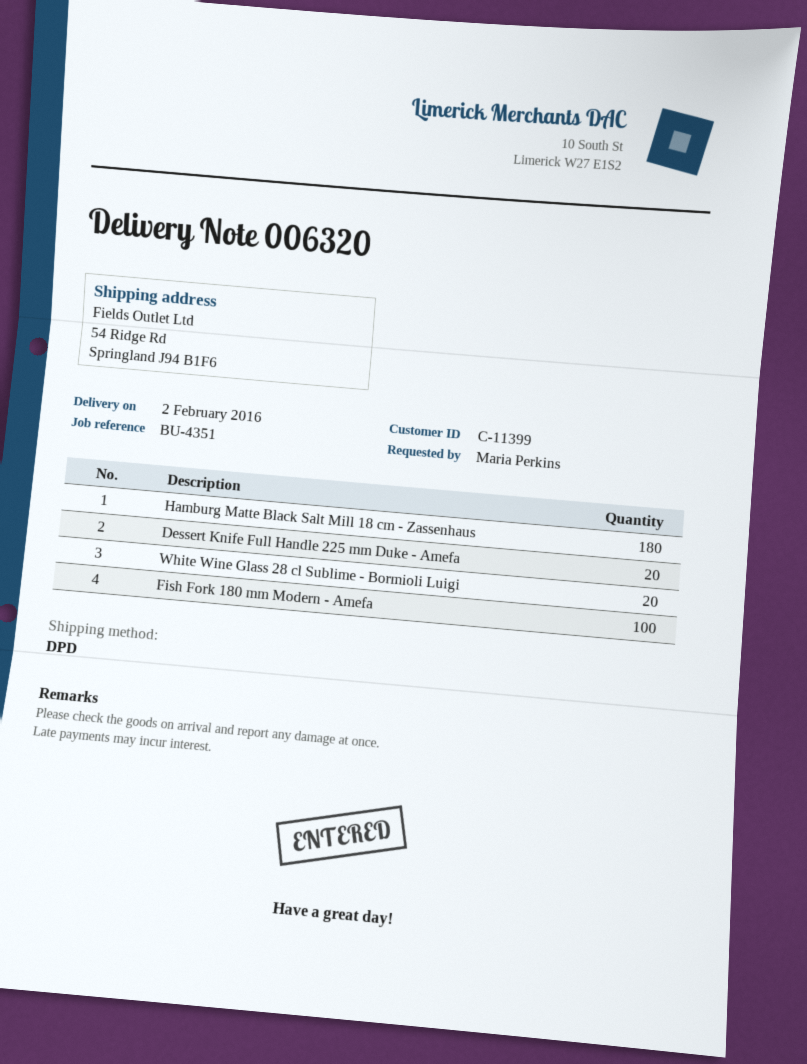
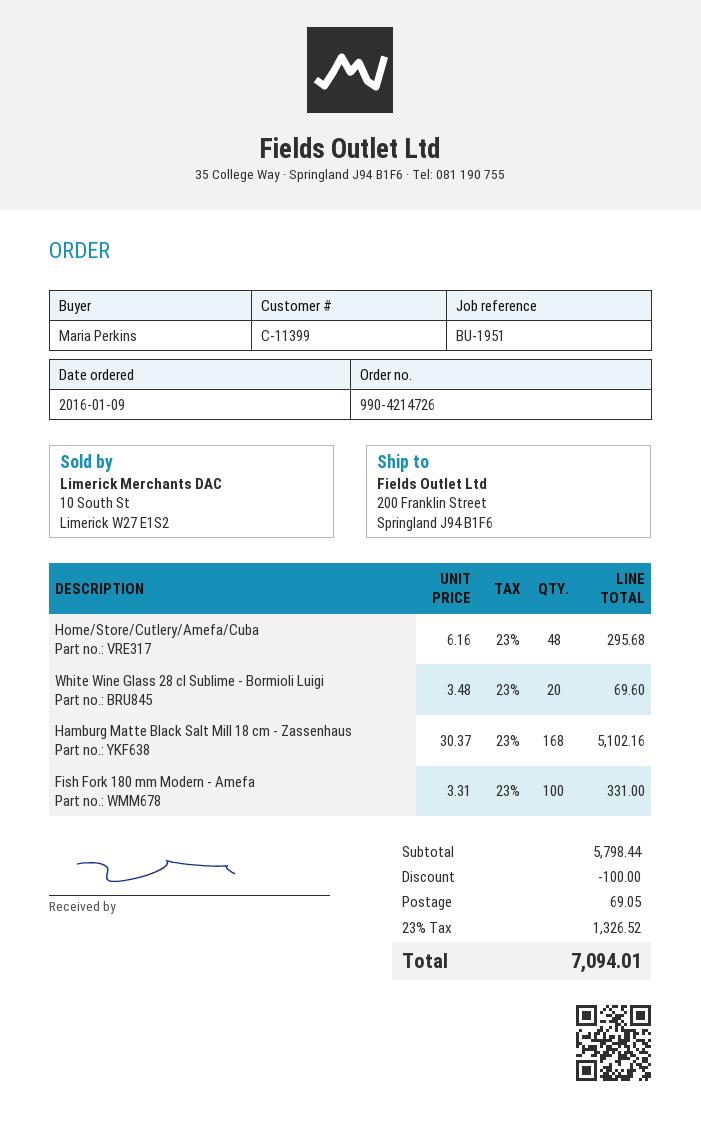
reference: BU-4351 -> BU-1951
ship to: 54 Ridge Rd, Springland J94 B1F6 -> 200 Franklin Street, Springland J94 B1F6
Hamburg Matte Black Salt Mill 18 cm - Zassenhaus: 180 -> 168
Dessert Knife Full Handle 225 mm Duke - Amefa: 20 -> none
Home/Store/Cutlery/Amefa/Cuba: none -> 48

